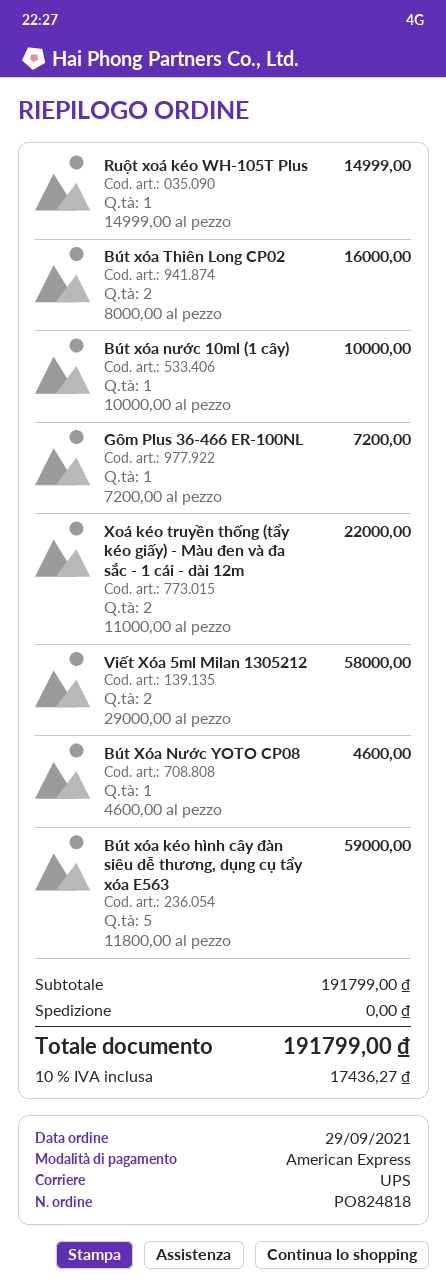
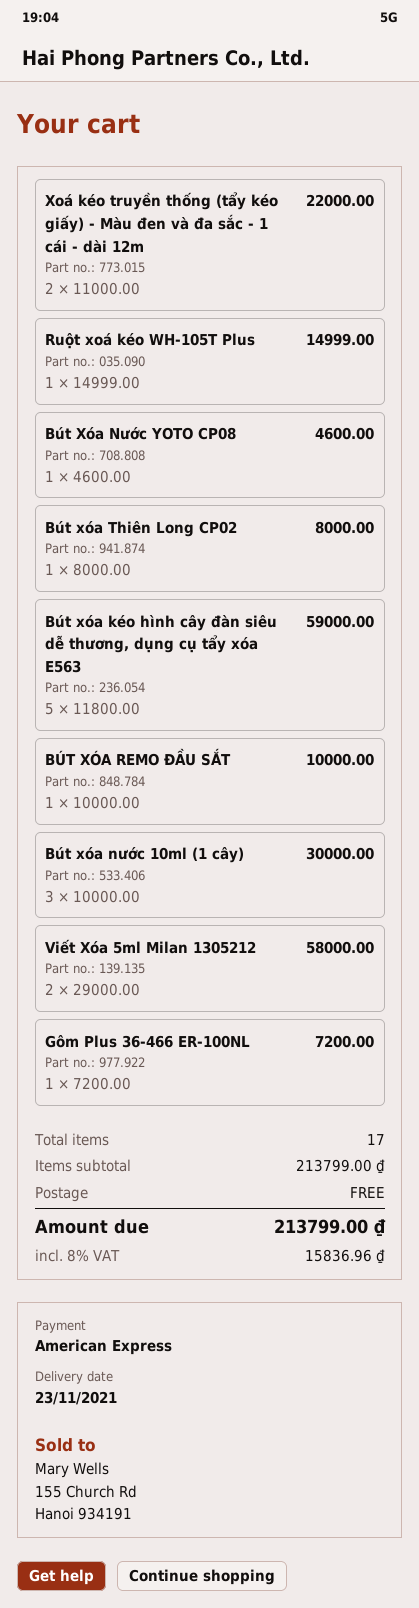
Bút xóa Thiên Long CP02: 2 x 8000.00 = 16000.00 -> 1 x 8000.00 = 8000.00
Bút xóa nước 10ml (1 cây): 1 x 10000.00 = 10000.00 -> 3 x 10000.00 = 30000.00
BÚT XÓA REMO ĐẦU SẮT: none -> 1 x 10000.00 = 10000.00
subtotal: 191799.00 -> 213799.00
tax: 10% = 17436.27 -> 8% = 15836.96
total: 191799.00 -> 213799.00

